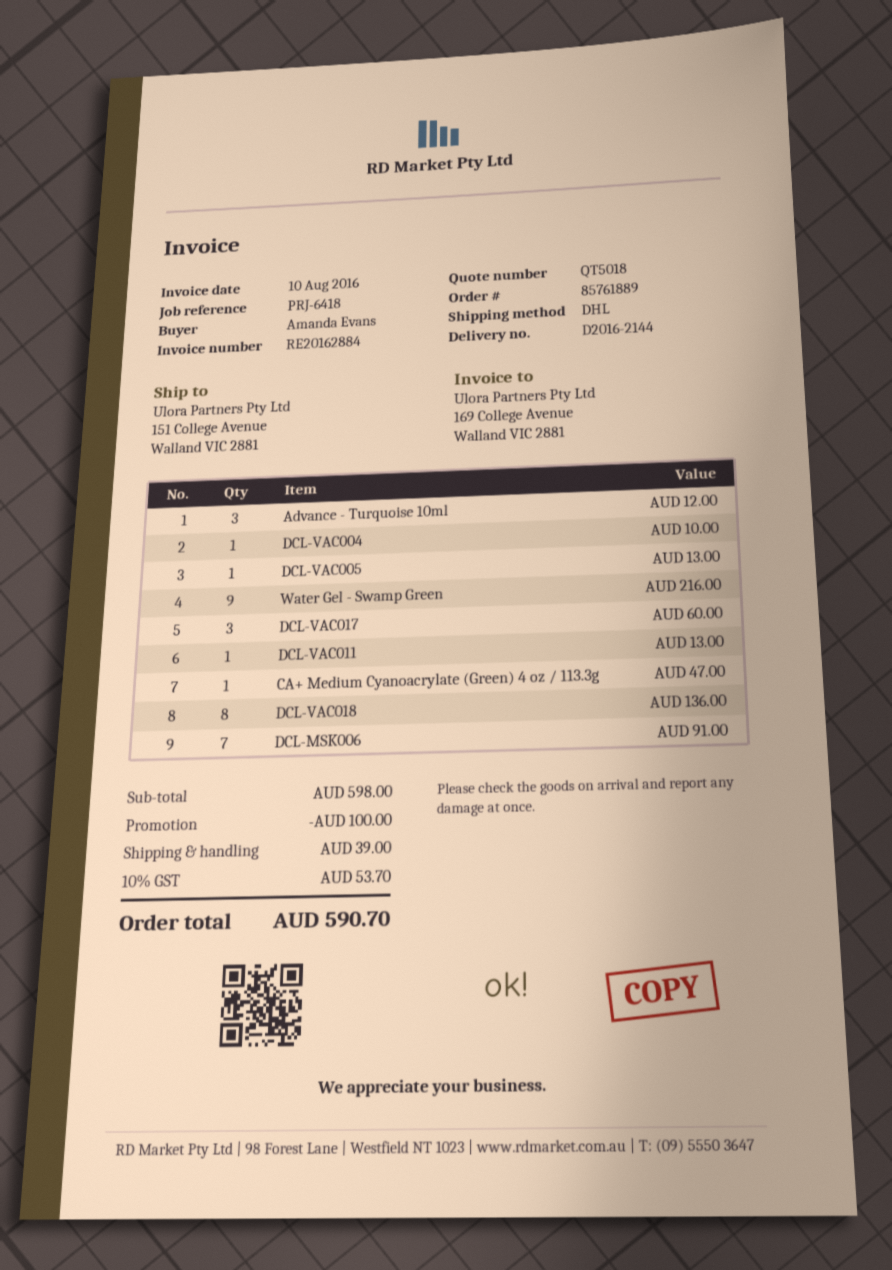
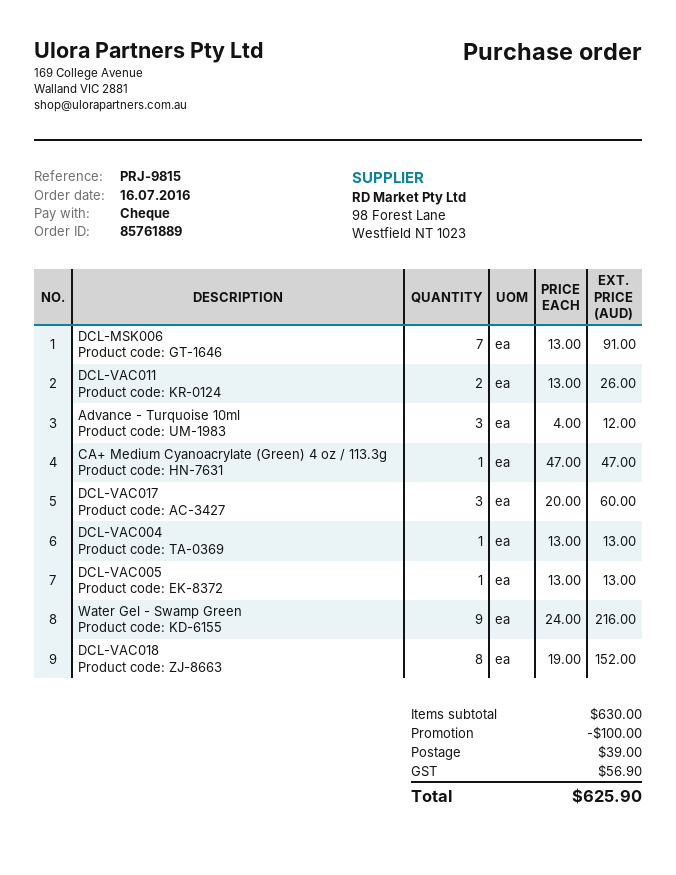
reference: PRJ-6418 -> PRJ-9815
DCL-VAC004: 1 for 10.00 -> 1 for 13.00
DCL-VAC011: 1 for 13.00 -> 2 for 26.00
DCL-VAC018: 8 for 136.00 -> 8 for 152.00
subtotal: 598.00 -> 630.00
tax: 53.70 -> 56.90
total: 590.70 -> 625.90

